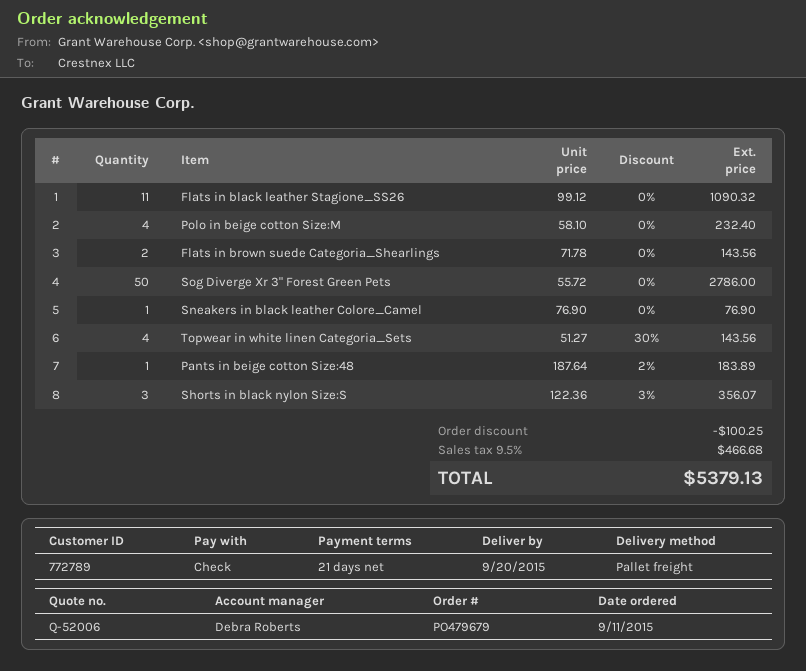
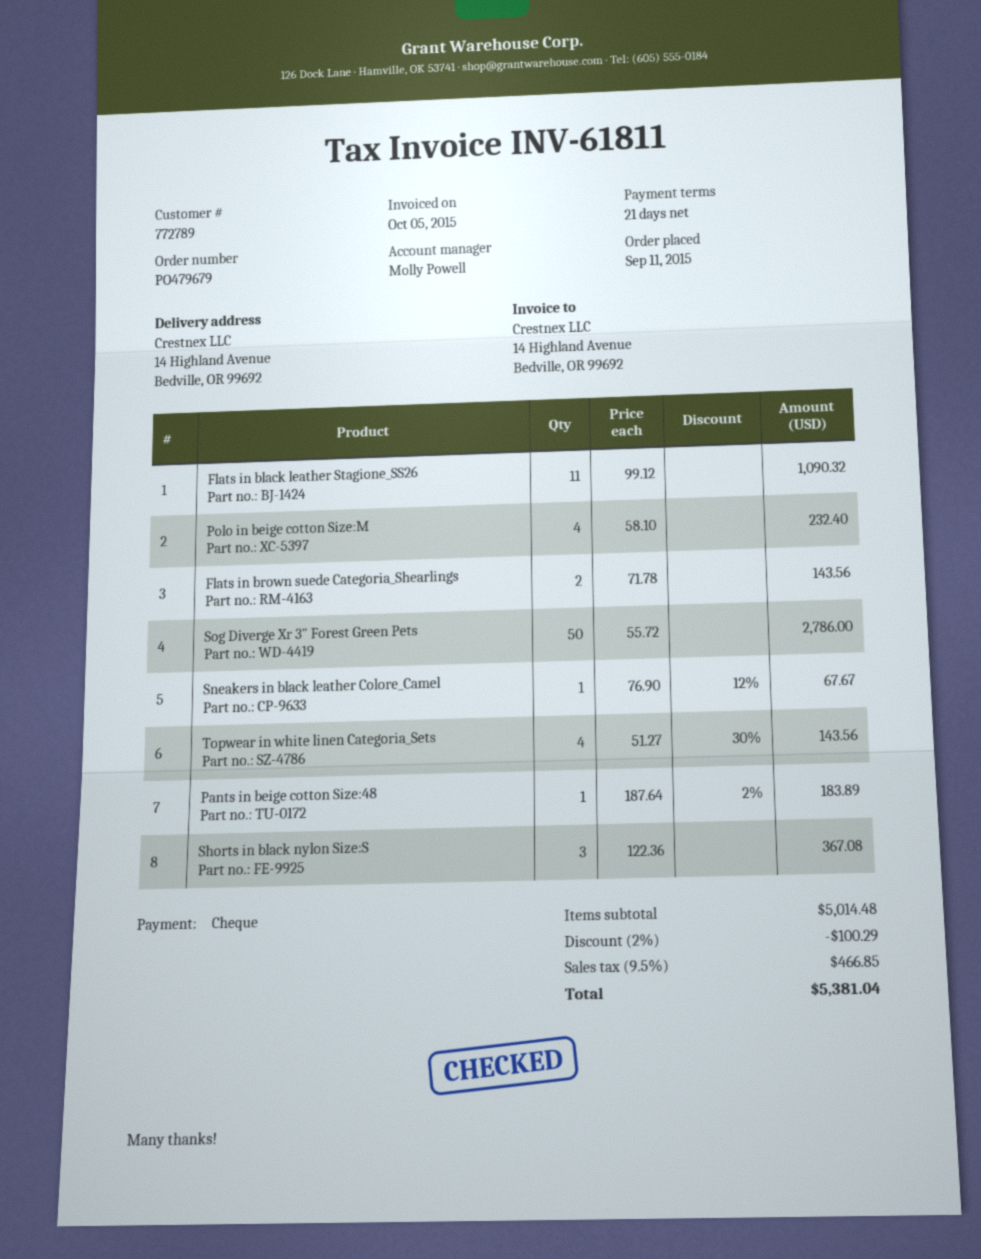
sales rep: Debra Roberts -> Molly Powell
Sneakers in black leather Colore_Camel: 1 x 76.90 = 76.90 -> 1 x 76.90 - 12% = 67.67
Shorts in black nylon Size:S: 3 x 122.36 - 3% = 356.07 -> 3 x 122.36 = 367.08
discount: 100.25 -> 100.29
tax: 9.5% = 466.68 -> 9.5% = 466.85
total: 5379.13 -> 5381.04

